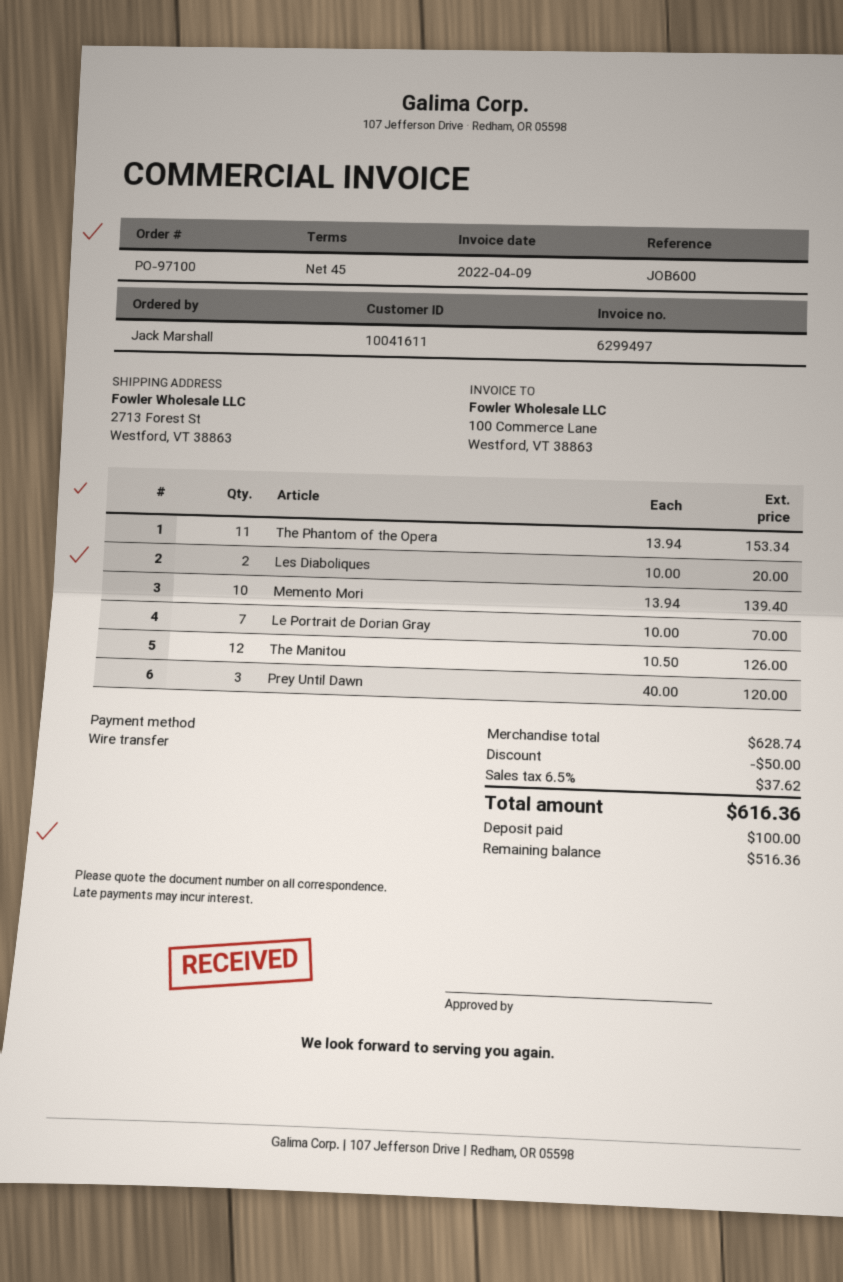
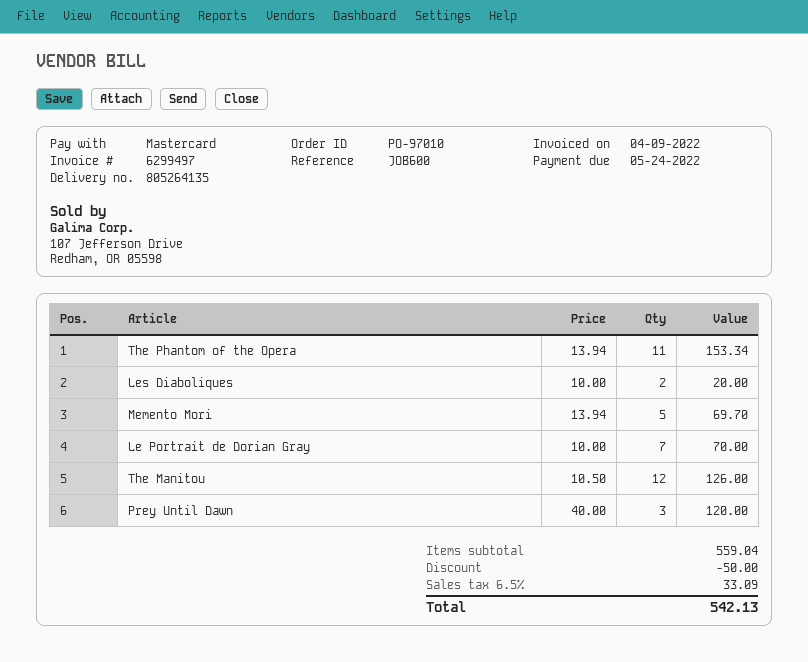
order number: PO-97100 -> PO-97010
payment method: bank transfer -> Mastercard
Memento Mori: 10 x 13.94 = 139.40 -> 5 x 13.94 = 69.70
subtotal: 628.74 -> 559.04
tax: 6.5% = 37.62 -> 6.5% = 33.09
total: 616.36 -> 542.13

